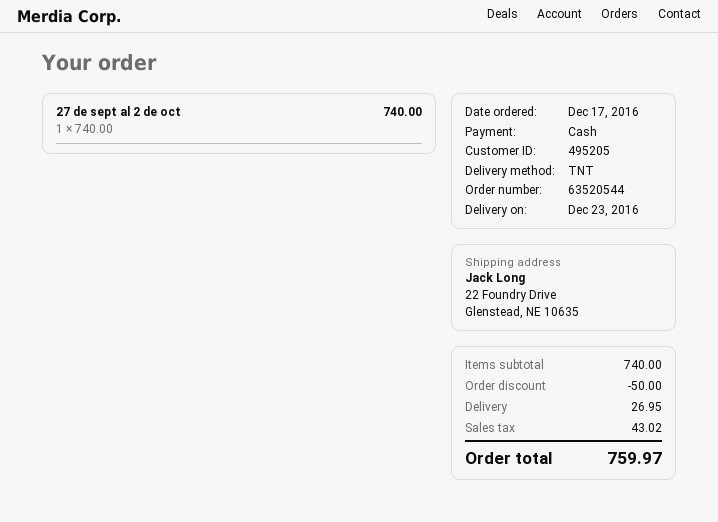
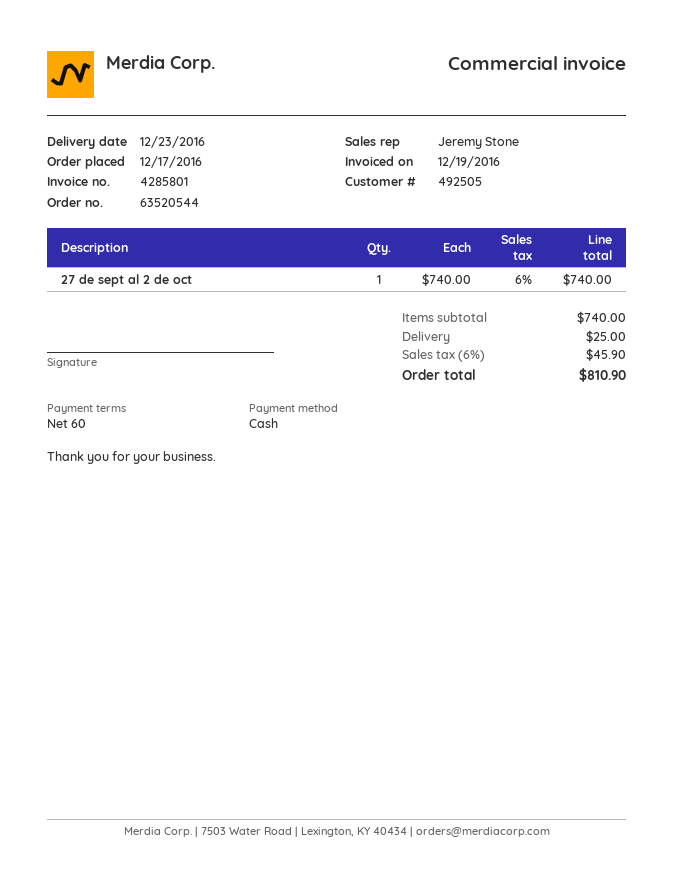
customer number: 495205 -> 492505
discount: 50.00 -> none
shipping: 26.95 -> 25.00
tax: 43.02 -> 45.90
total: 759.97 -> 810.90

